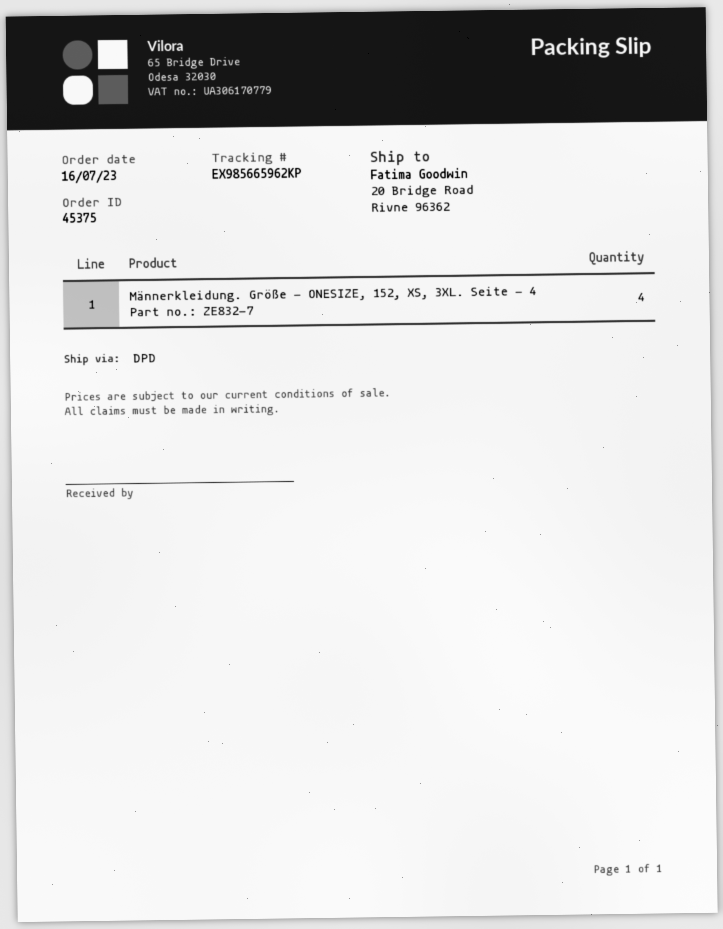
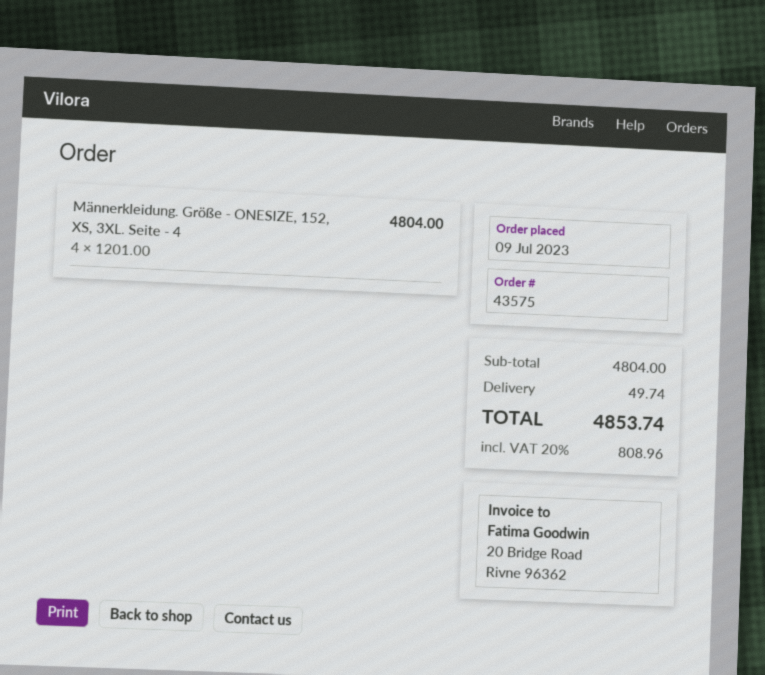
order number: 45375 -> 43575
order date: 2023-07-16 -> 2023-07-09

